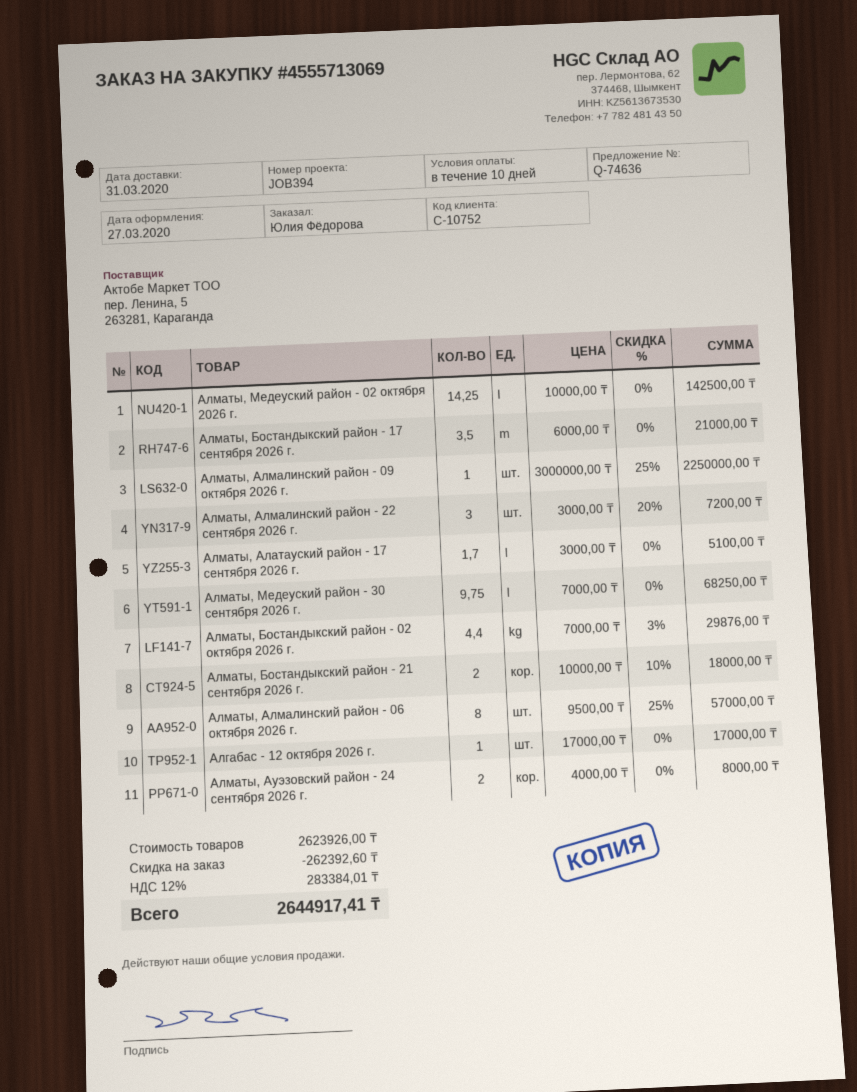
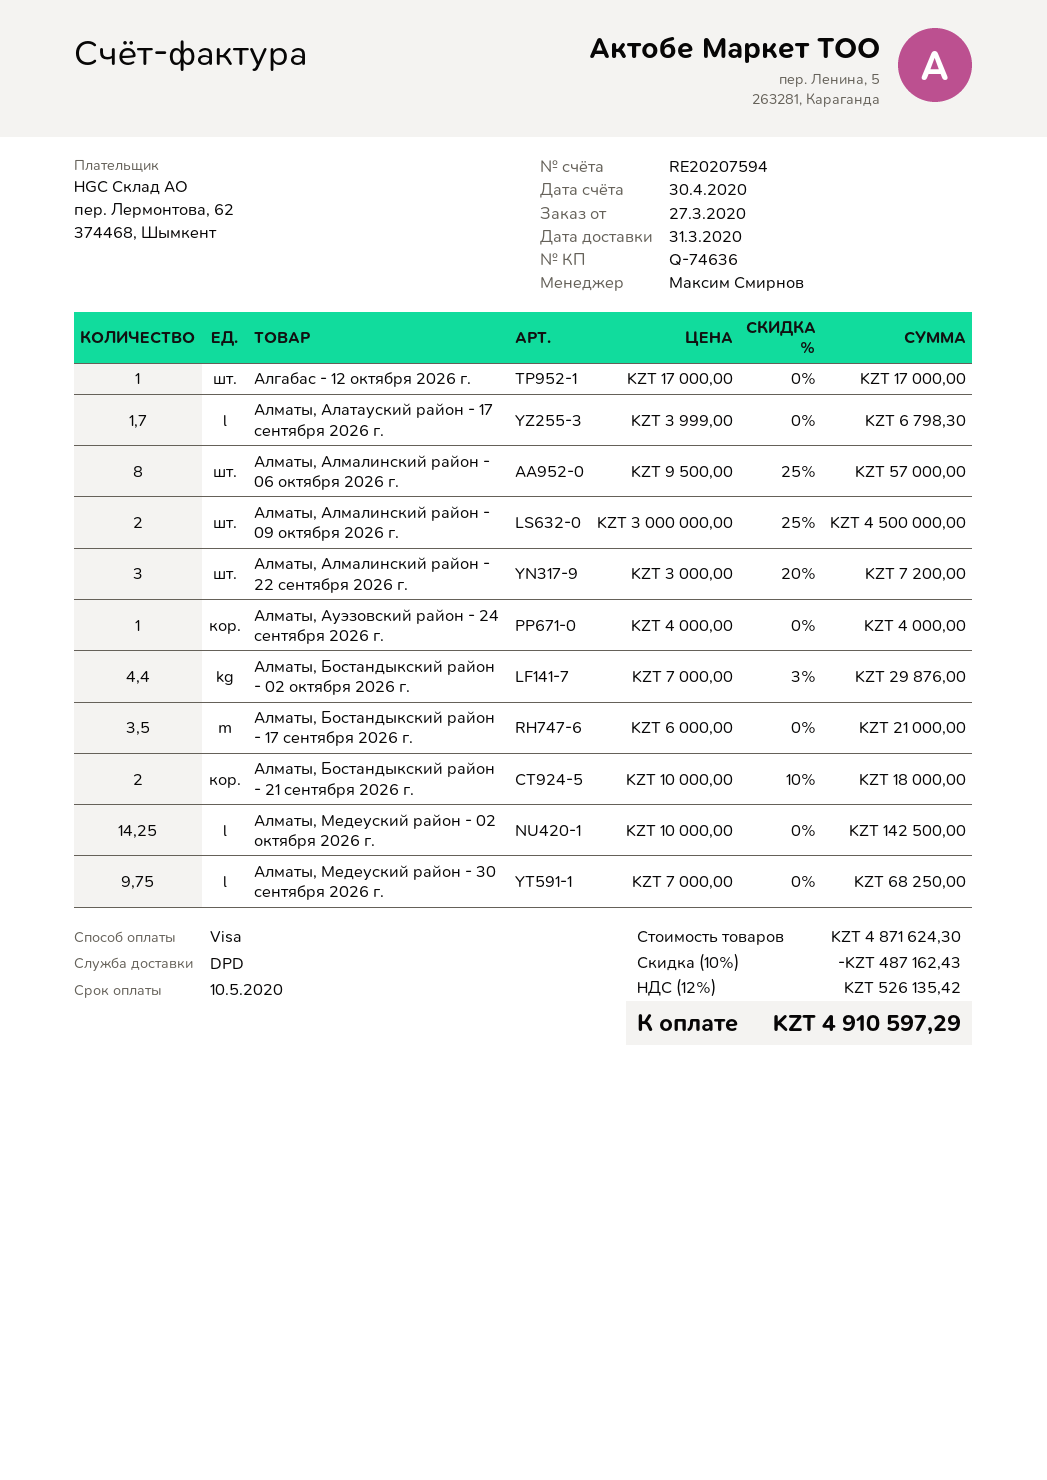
Алматы, Алмалинский район - 09 октября 2026 г.: 1 x 3000000.00 - 25% = 2250000.00 -> 2 x 3000000.00 - 25% = 4500000.00
Алматы, Алатауский район - 17 сентября 2026 г.: 1.7 x 3000.00 = 5100.00 -> 1.7 x 3999.00 = 6798.30
Алматы, Ауэзовский район - 24 сентября 2026 г.: 2 x 4000.00 = 8000.00 -> 1 x 4000.00 = 4000.00
subtotal: 2623926.00 -> 4871624.30
discount: 262392.60 -> 487162.43
tax: 12% = 283384.01 -> 12% = 526135.42
total: 2644917.41 -> 4910597.29

